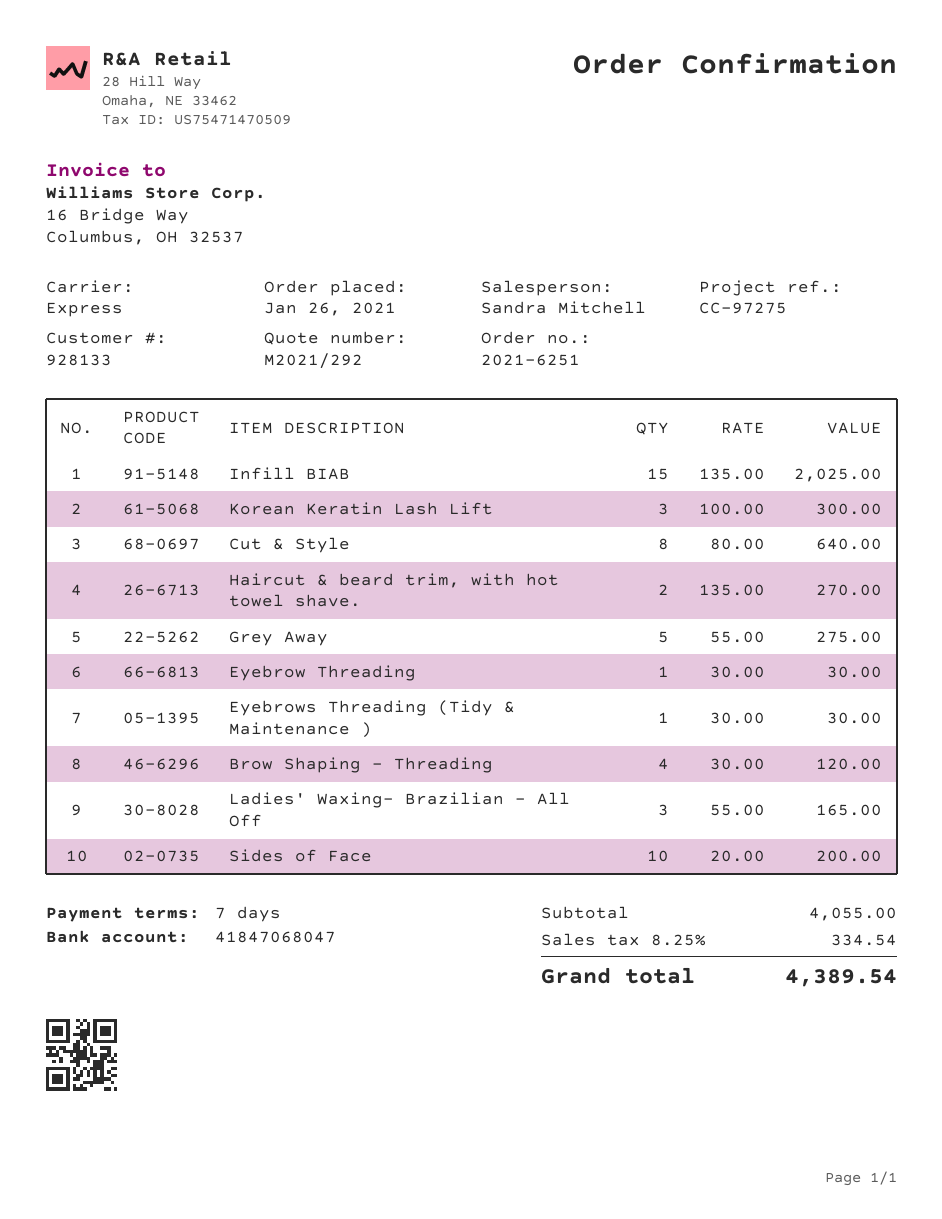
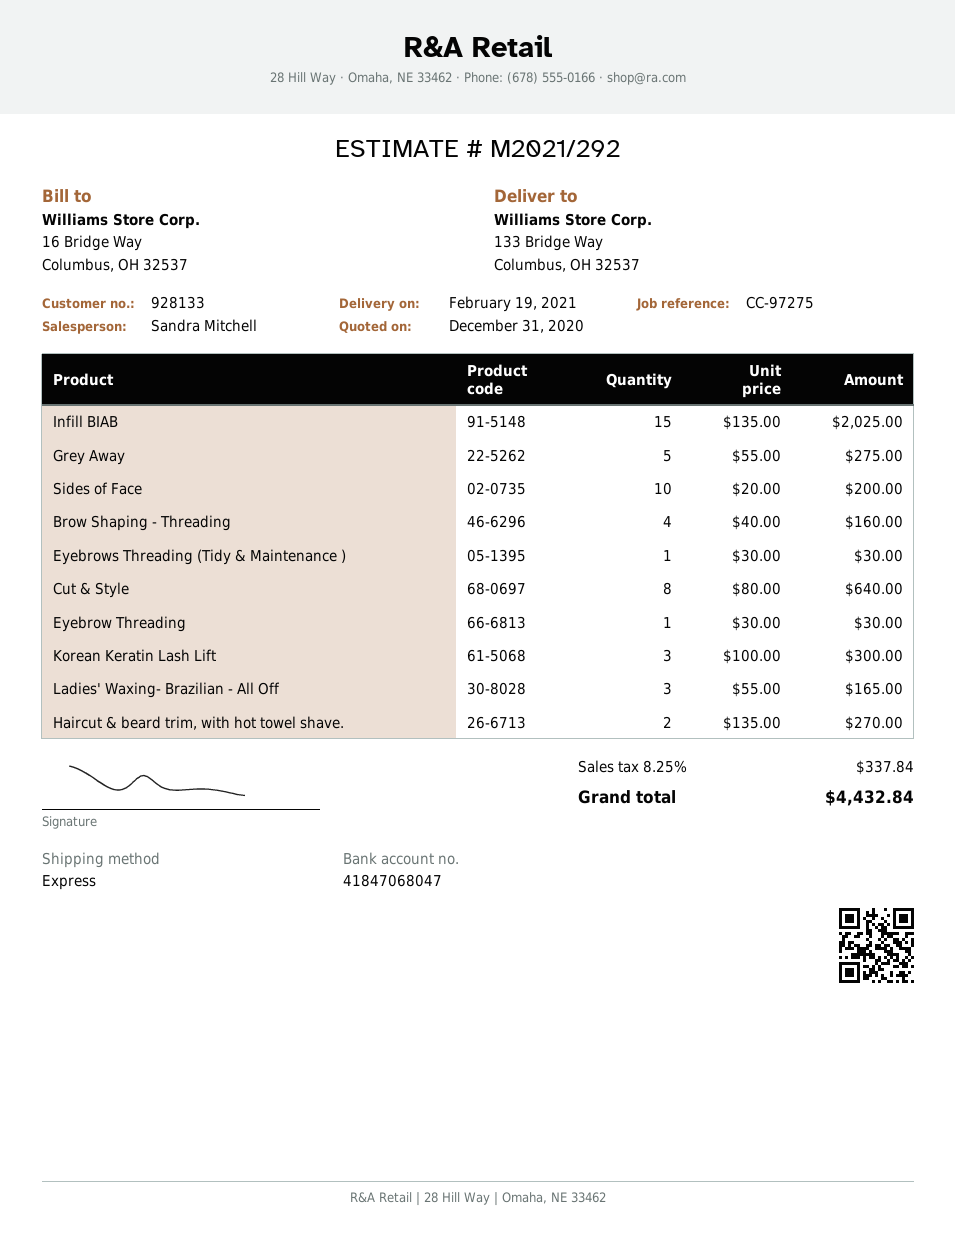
Brow Shaping - Threading: 4 x 30.00 = 120.00 -> 4 x 40.00 = 160.00
tax: 8.25% = 334.54 -> 8.25% = 337.84
total: 4389.54 -> 4432.84

